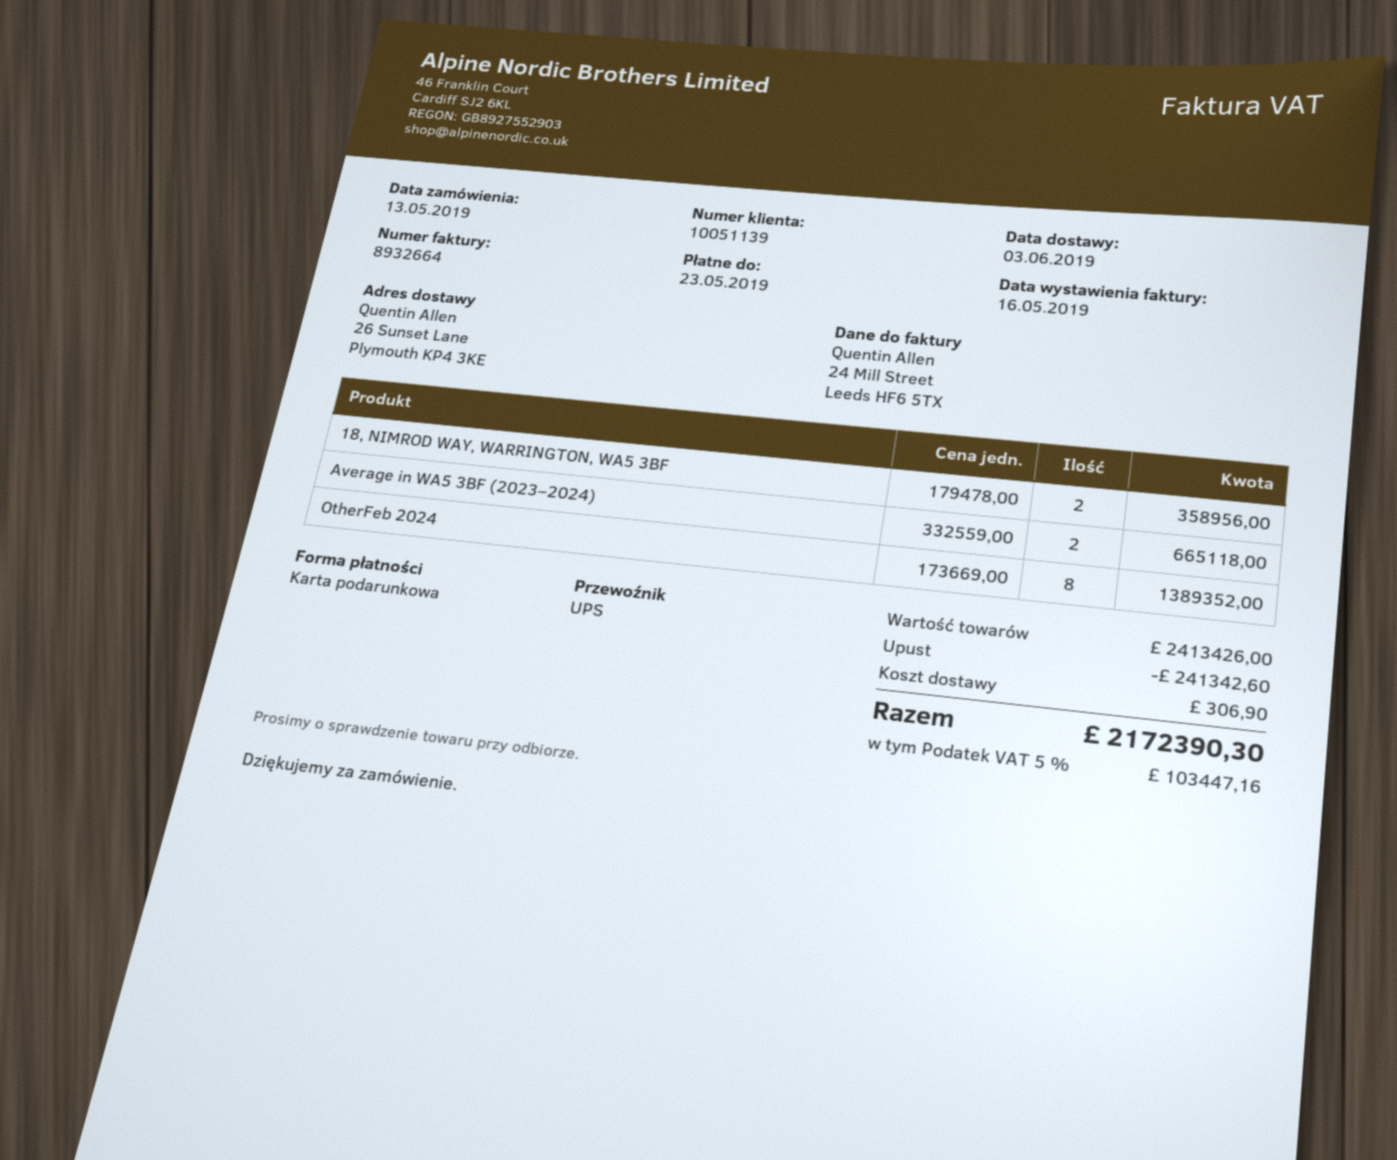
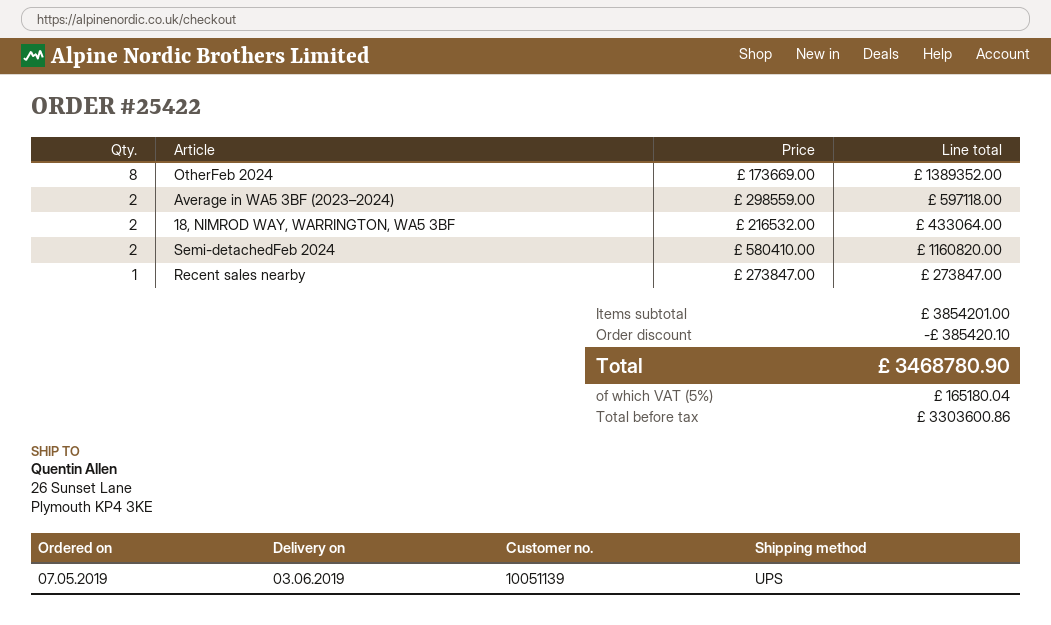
order date: 2019-05-13 -> 2019-05-07
18, NIMROD WAY, WARRINGTON, WA5 3BF: 2 x 179478.00 = 358956.00 -> 2 x 216532.00 = 433064.00
Average in WA5 3BF (2023–2024): 2 x 332559.00 = 665118.00 -> 2 x 298559.00 = 597118.00
Semi-detachedFeb 2024: none -> 2 x 580410.00 = 1160820.00
Recent sales nearby: none -> 1 x 273847.00 = 273847.00
subtotal: 2413426.00 -> 3854201.00
discount: 241342.60 -> 385420.10
shipping: 306.90 -> none
tax: 5% = 103447.16 -> 5% = 165180.04
total: 2172390.30 -> 3468780.90

